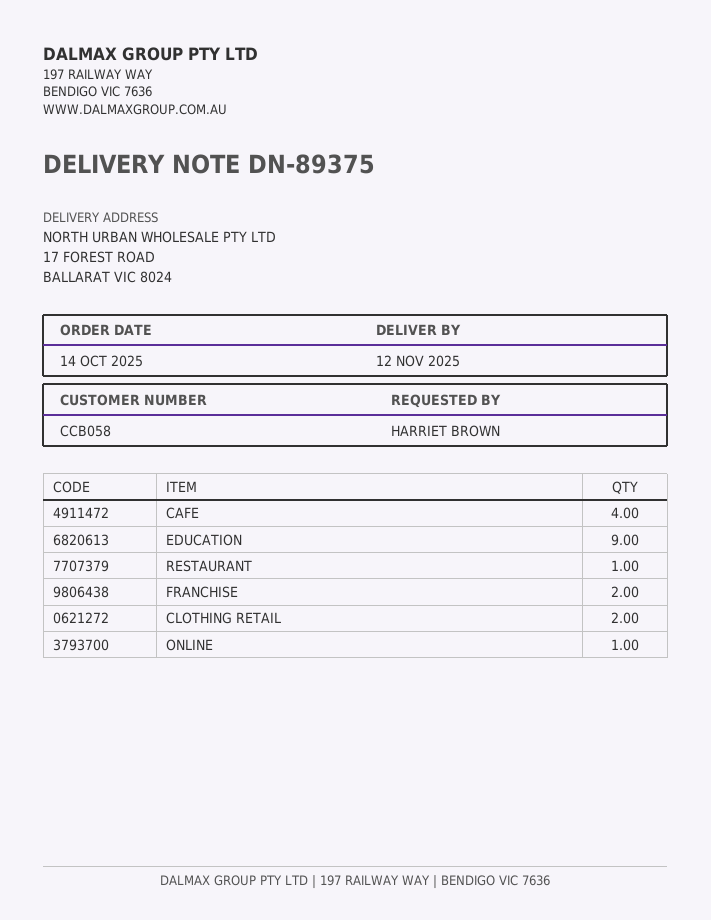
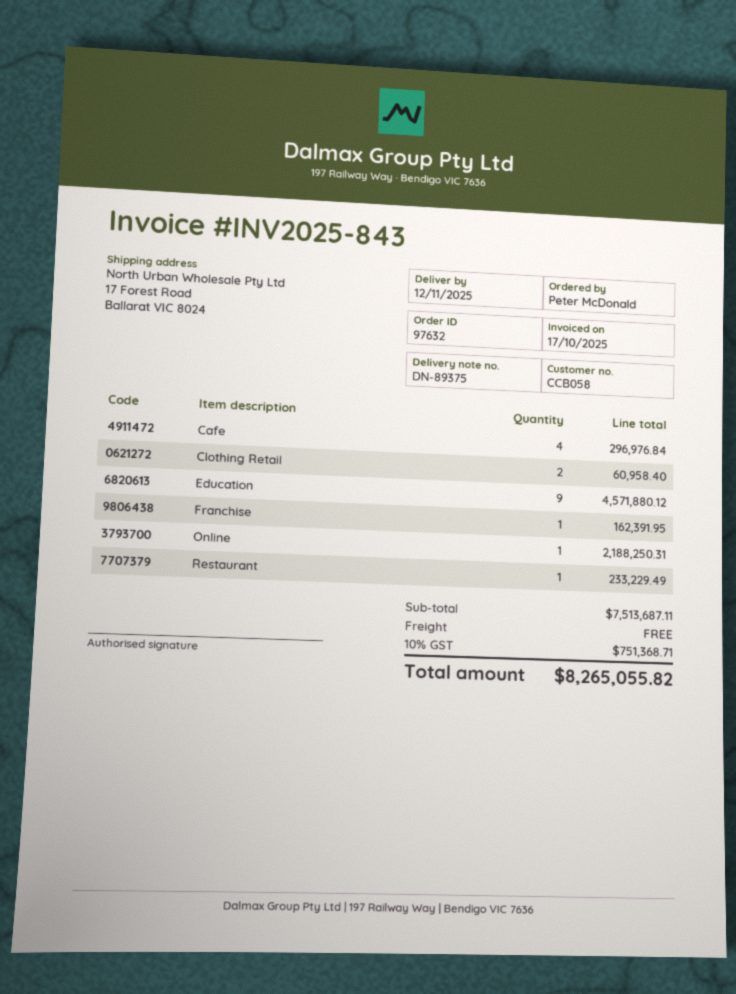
ordered by: HARRIET BROWN -> Peter McDonald
FRANCHISE: 2 -> 1

